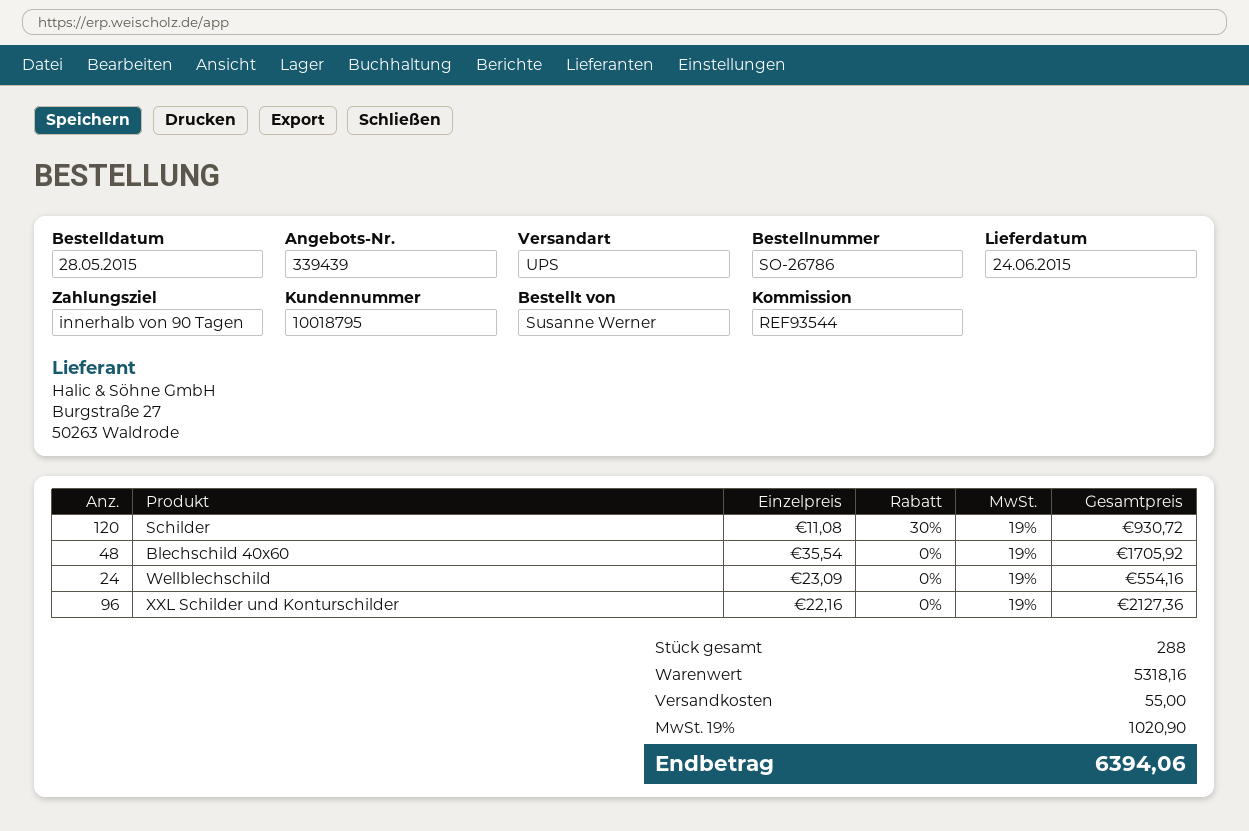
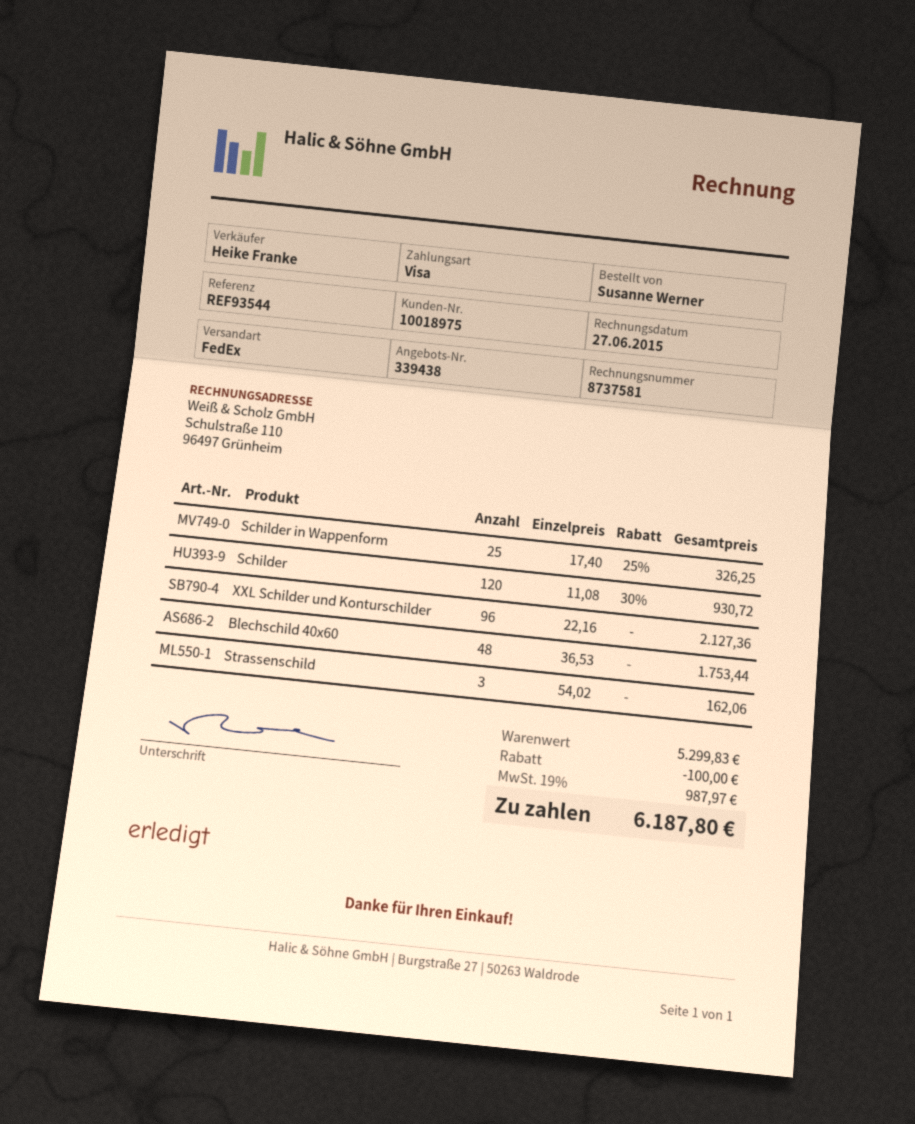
quote number: 339439 -> 339438
customer number: 10018795 -> 10018975
shipping method: UPS -> FedEx
Blechschild 40x60: 48 x 35.54 = 1705.92 -> 48 x 36.53 = 1753.44
Wellblechschild: 24 x 23.09 = 554.16 -> none
Schilder in Wappenform: none -> 25 x 17.40 - 25% = 326.25
Strassenschild: none -> 3 x 54.02 = 162.06
subtotal: 5318.16 -> 5299.83
discount: none -> 100.00
shipping: 55.00 -> none
tax: 19% = 1020.90 -> 19% = 987.97
total: 6394.06 -> 6187.80

